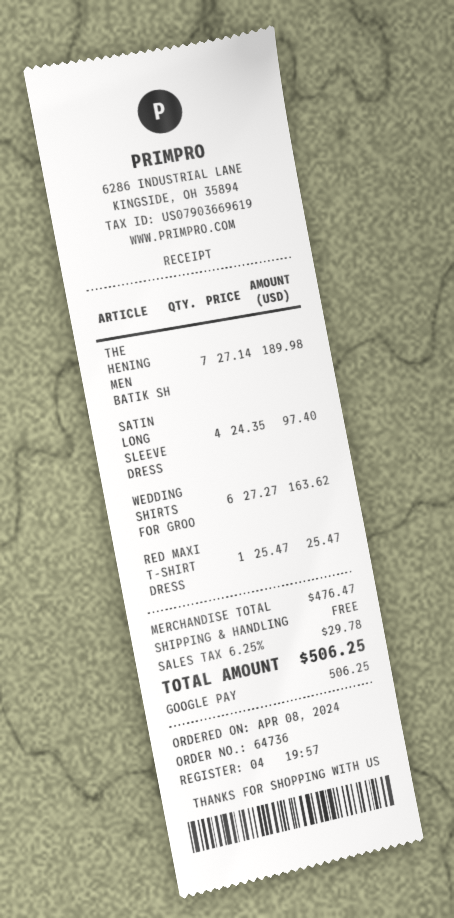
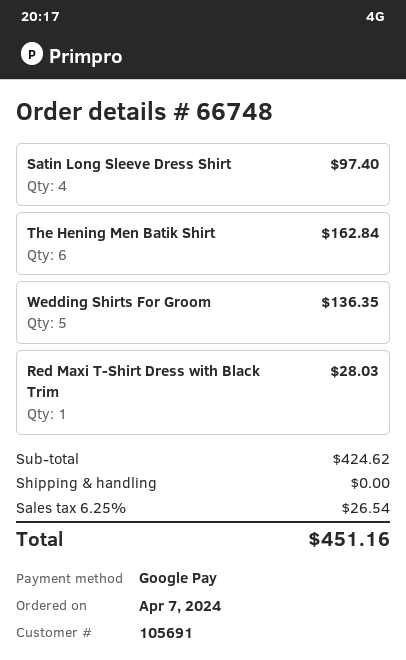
order number: 64736 -> 66748
order date: 2024-04-08 -> 2024-04-07
THE HENING MEN BATIK SH: 7 for 189.98 -> 6 for 162.84
WEDDING SHIRTS FOR GROO: 6 for 163.62 -> 5 for 136.35
RED MAXI T-SHIRT DRESS: 1 for 25.47 -> 1 for 28.03
subtotal: 476.47 -> 424.62
tax: 6.25% = 29.78 -> 6.25% = 26.54
total: 506.25 -> 451.16

